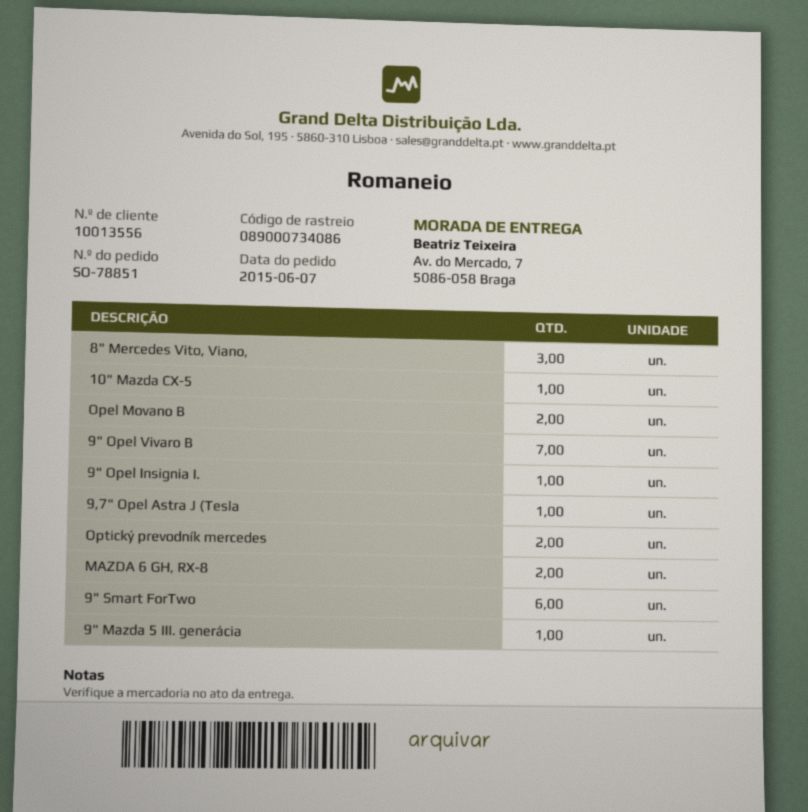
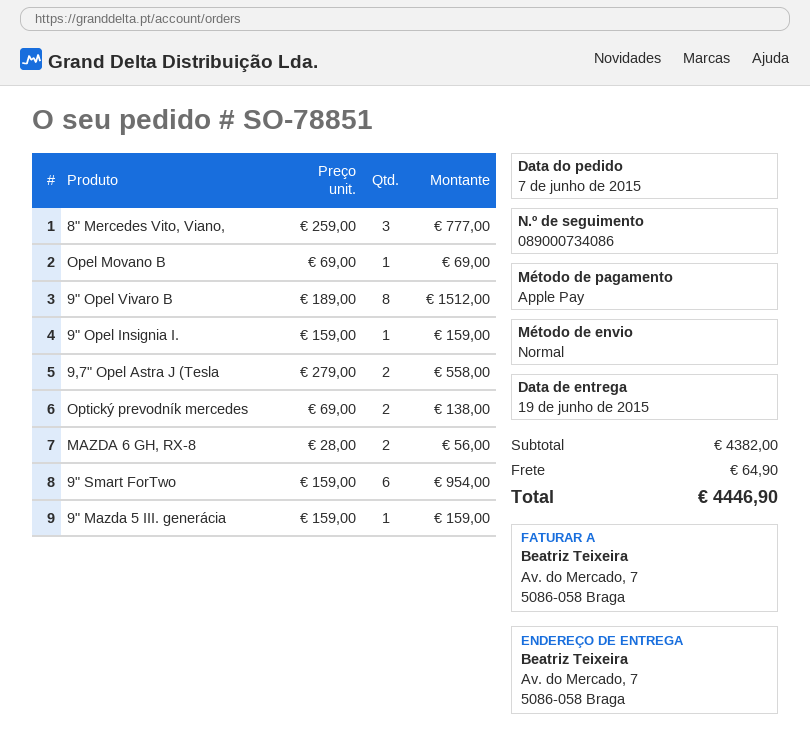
10" Mazda CX-5: 1 -> none
Opel Movano B: 2 -> 1
9" Opel Vivaro B: 7 -> 8
9,7" Opel Astra J (Tesla: 1 -> 2

